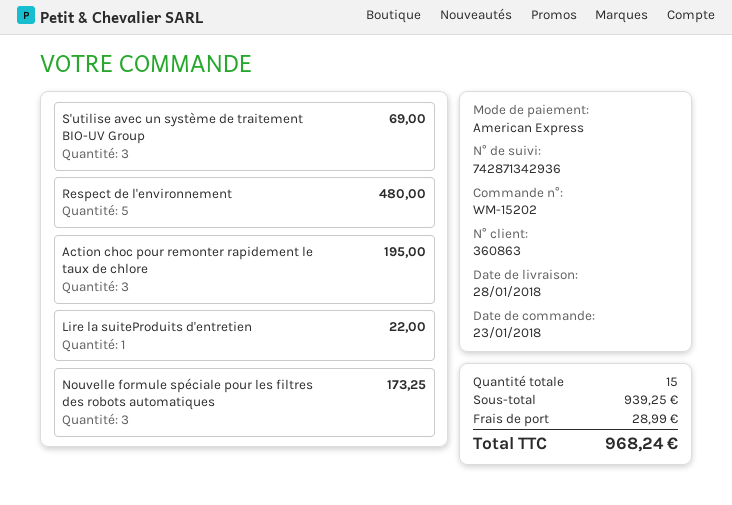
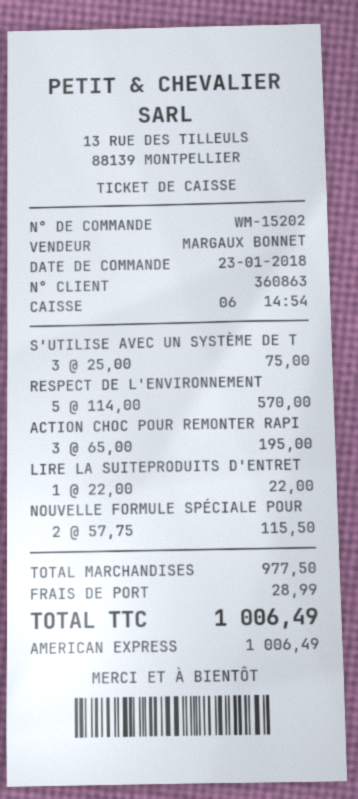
S'utilise avec un système de traitement BIO-UV Group: 3 for 69.00 -> 3 for 75.00
Respect de l'environnement: 5 for 480.00 -> 5 for 570.00
Nouvelle formule spéciale pour les filtres des robots automatiques: 3 for 173.25 -> 2 for 115.50
subtotal: 939.25 -> 977.50
total: 968.24 -> 1006.49

